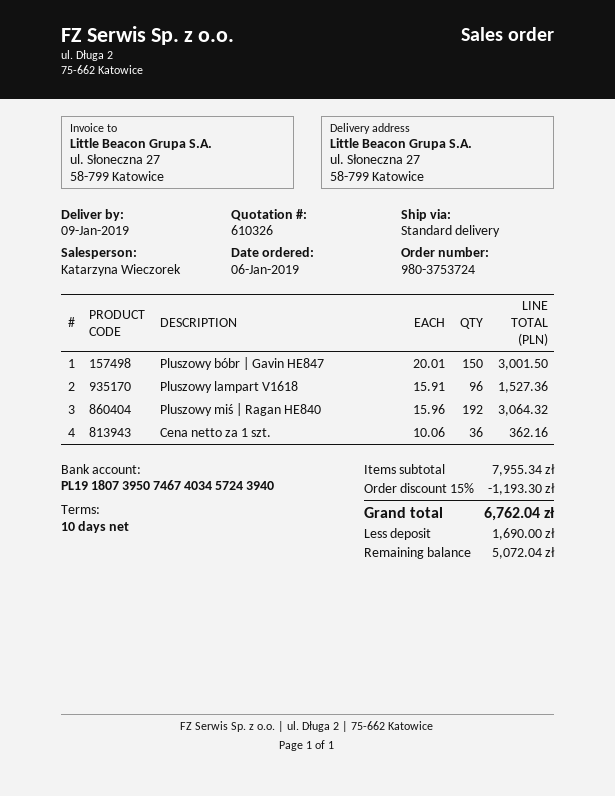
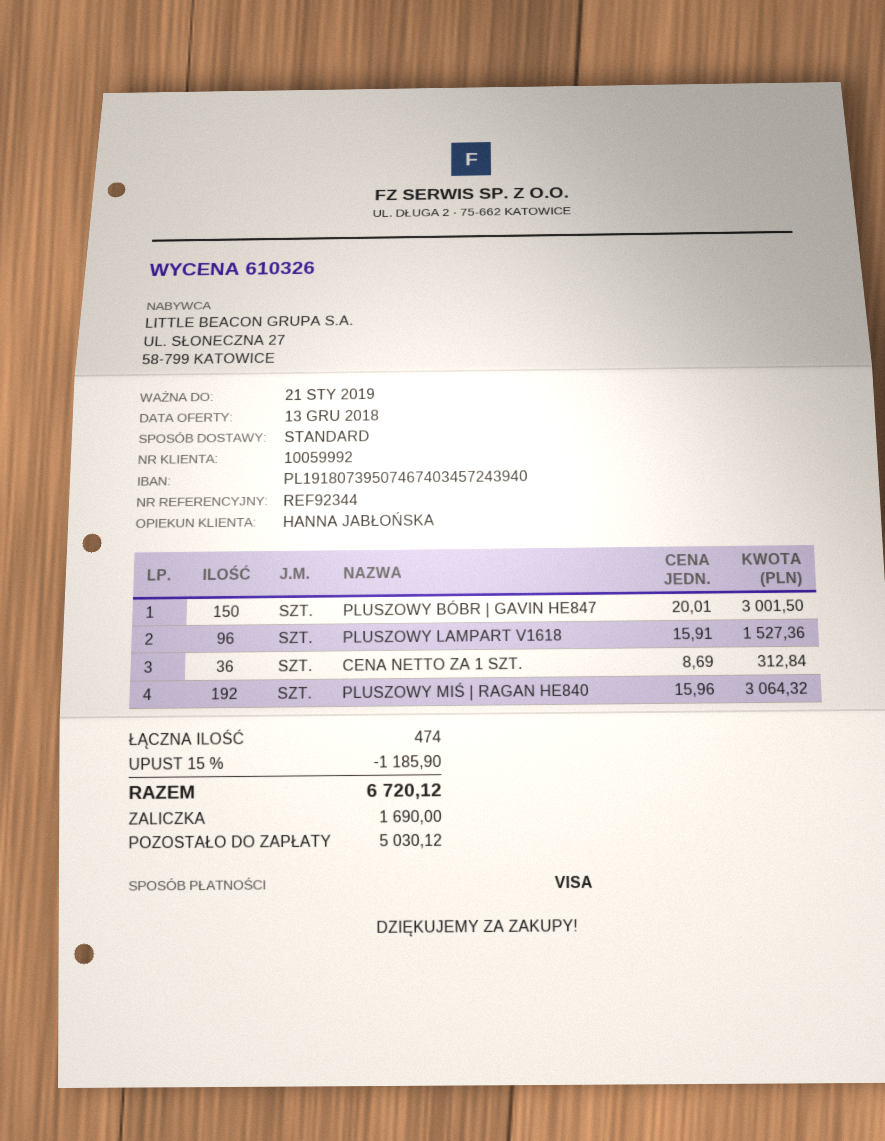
sales rep: Katarzyna Wieczorek -> HANNA JABŁOŃSKA
Cena netto za 1 szt.: 36 x 10.06 = 362.16 -> 36 x 8.69 = 312.84
discount: 15% = 1193.30 -> 15% = 1185.90
total: 6762.04 -> 6720.12
balance: 5072.04 -> 5030.12

